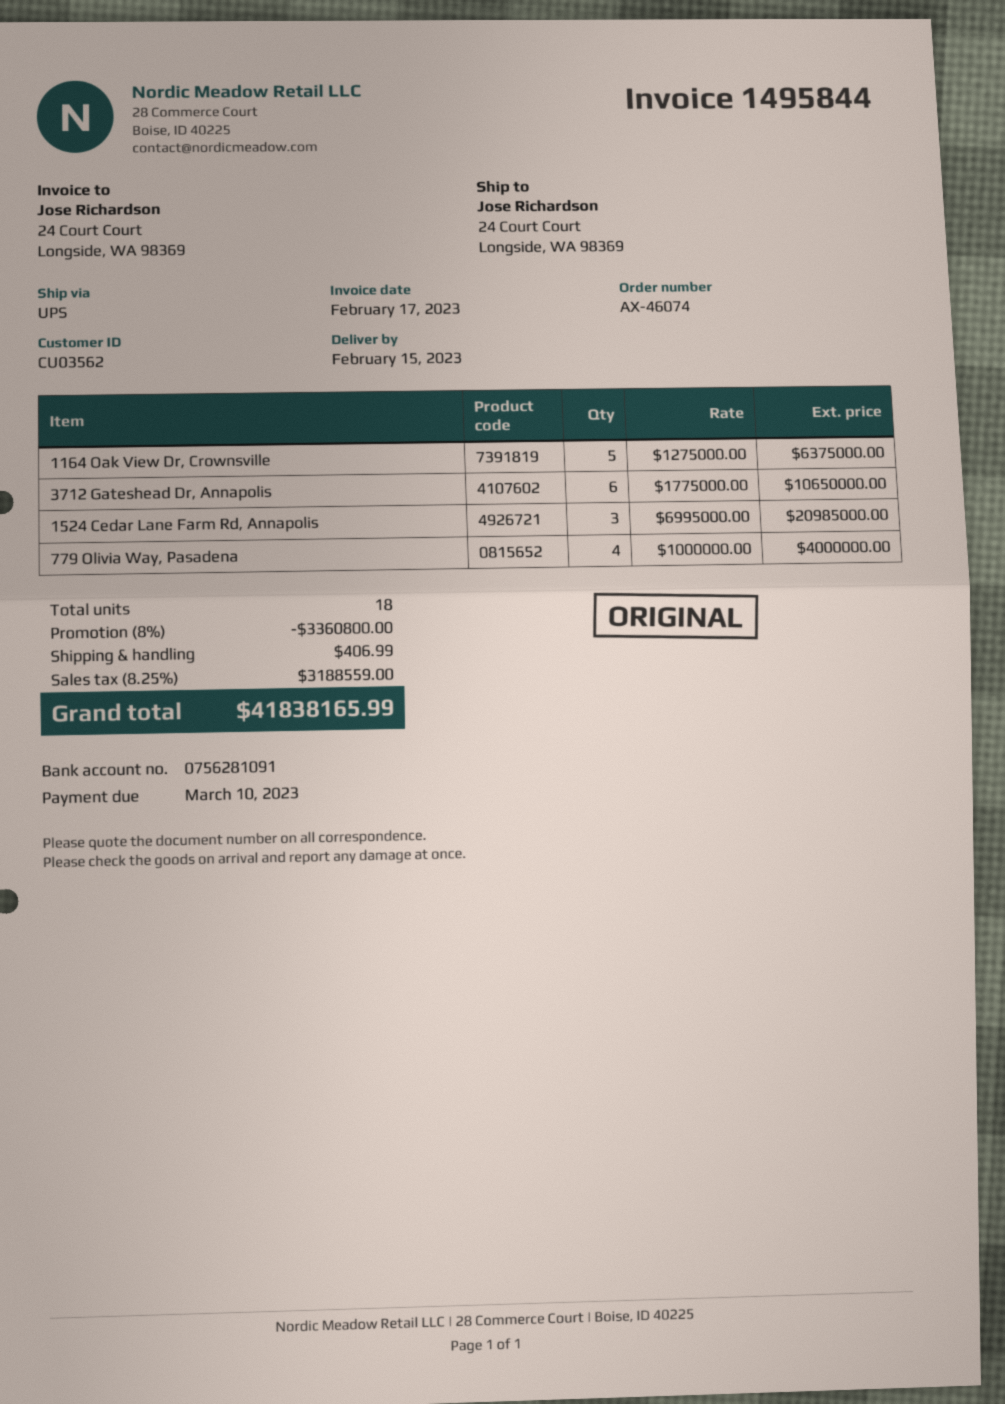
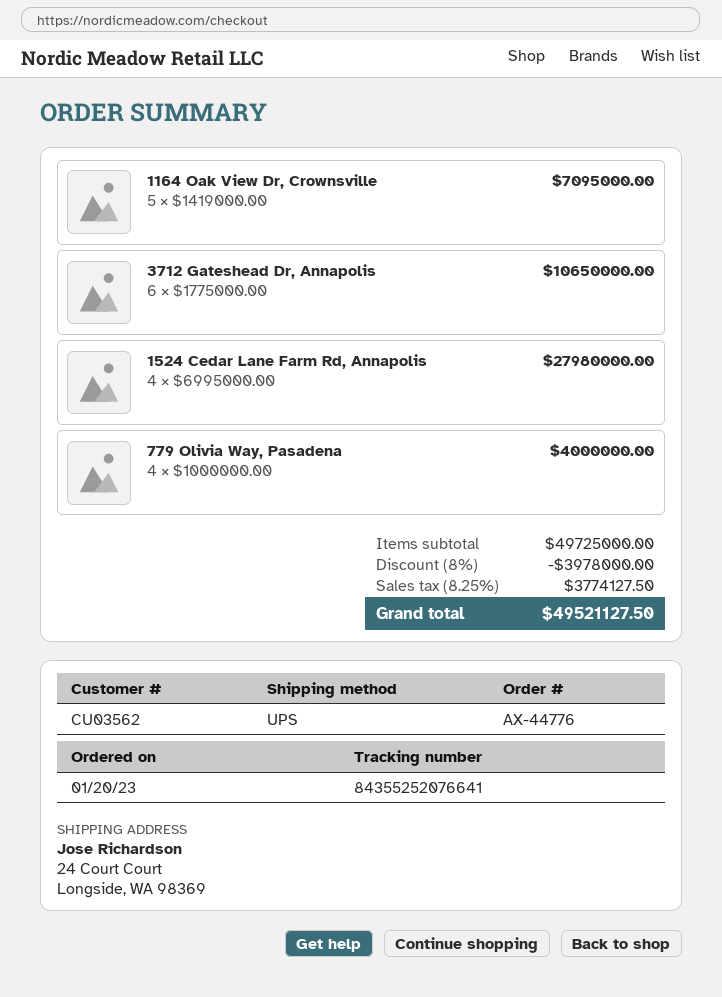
order number: AX-46074 -> AX-44776
1164 Oak View Dr, Crownsville: 5 x 1275000.00 = 6375000.00 -> 5 x 1419000.00 = 7095000.00
1524 Cedar Lane Farm Rd, Annapolis: 3 x 6995000.00 = 20985000.00 -> 4 x 6995000.00 = 27980000.00
discount: 8% = 3360800.00 -> 8% = 3978000.00
shipping: 406.99 -> none
tax: 8.25% = 3188559.00 -> 8.25% = 3774127.50
total: 41838165.99 -> 49521127.50

